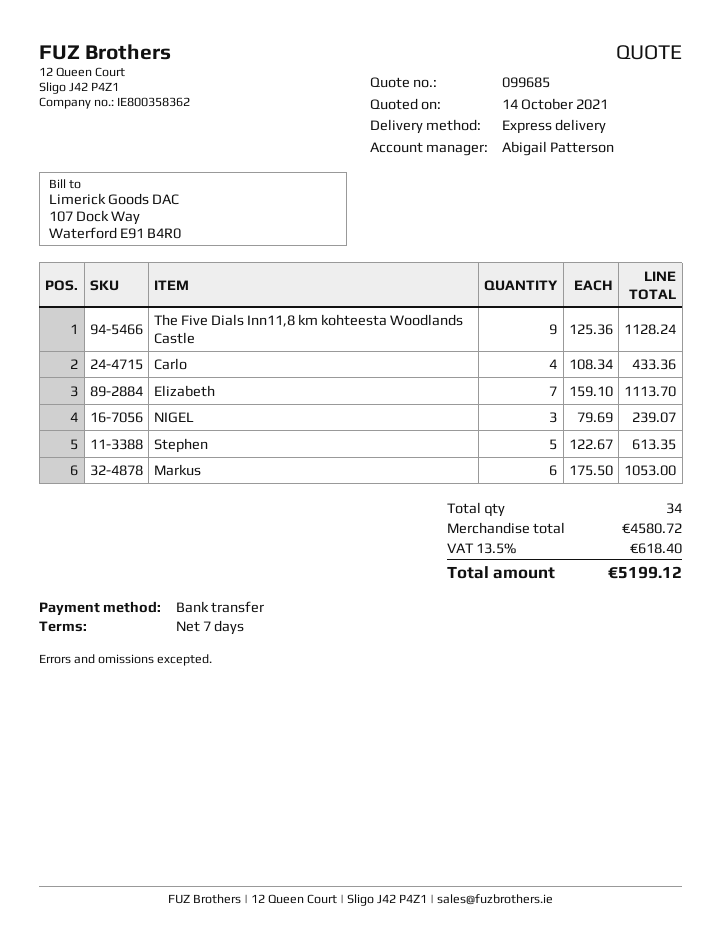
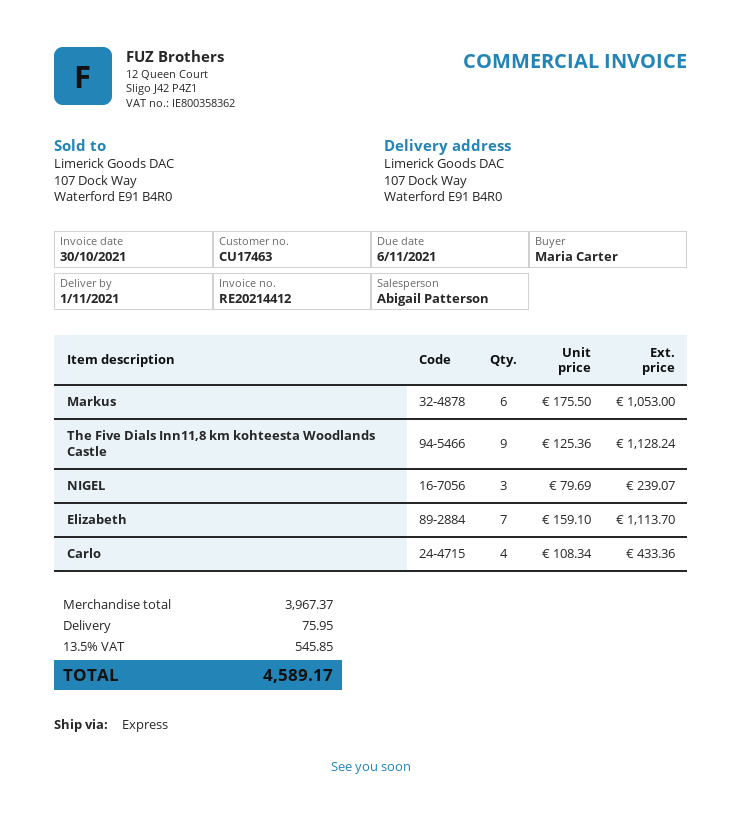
Stephen: 5 x 122.67 = 613.35 -> none
subtotal: 4580.72 -> 3967.37
shipping: none -> 75.95
tax: 13.5% = 618.40 -> 13.5% = 545.85
total: 5199.12 -> 4589.17

